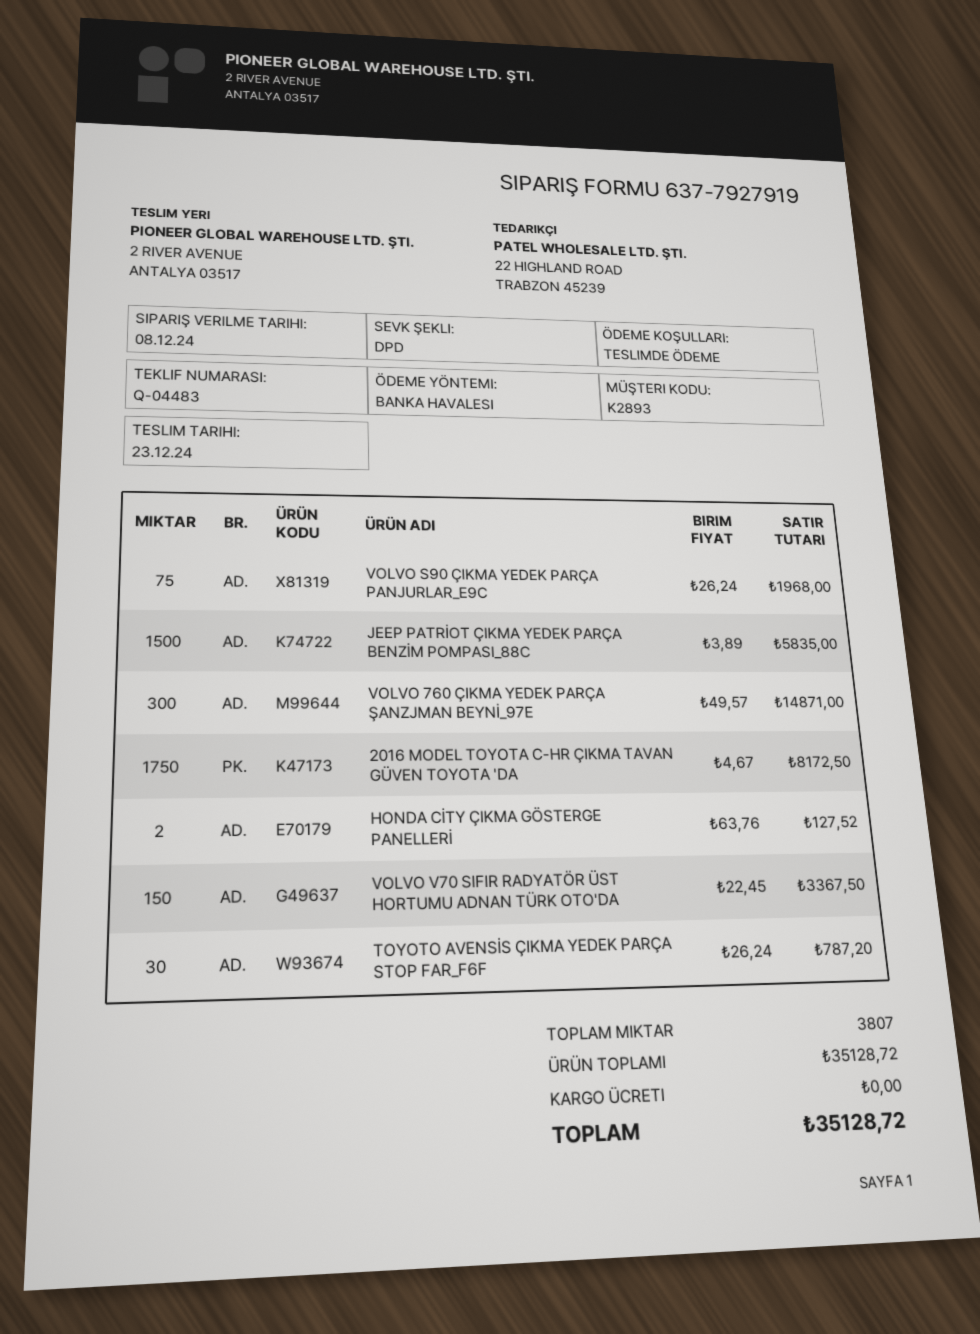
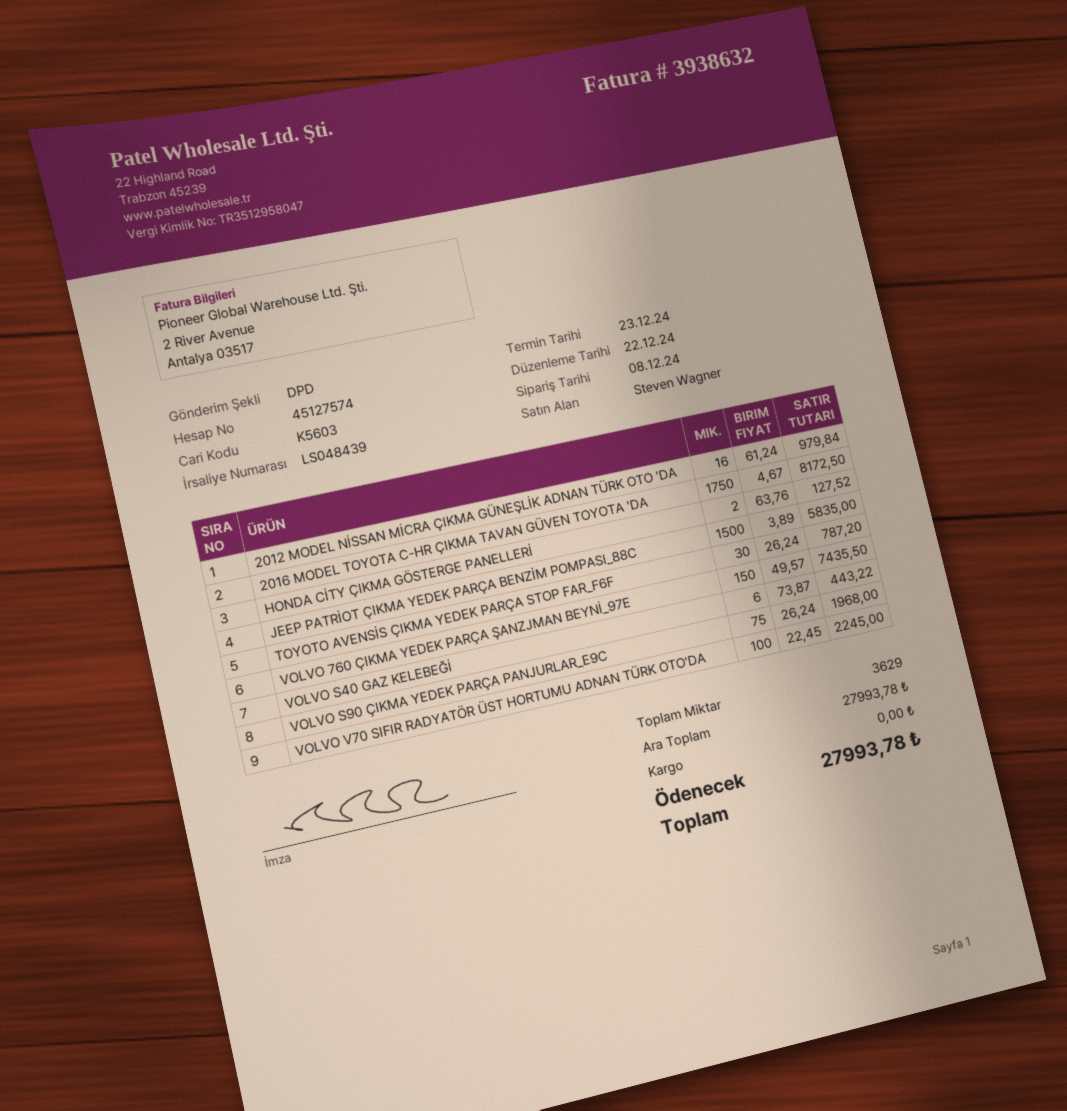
customer number: K2893 -> K5603
VOLVO 760 ÇIKMA YEDEK PARÇA ŞANZJMAN BEYNİ_97E: 300 x 49.57 = 14871.00 -> 150 x 49.57 = 7435.50
VOLVO V70 SIFIR RADYATÖR ÜST HORTUMU ADNAN TÜRK OTO'DA: 150 x 22.45 = 3367.50 -> 100 x 22.45 = 2245.00
2012 MODEL NİSSAN MİCRA ÇIKMA GÜNEŞLİK ADNAN TÜRK OTO 'DA: none -> 16 x 61.24 = 979.84
VOLVO S40 GAZ KELEBEĞİ: none -> 6 x 73.87 = 443.22
total quantity: 3807 -> 3629
subtotal: 35128.72 -> 27993.78
total: 35128.72 -> 27993.78

